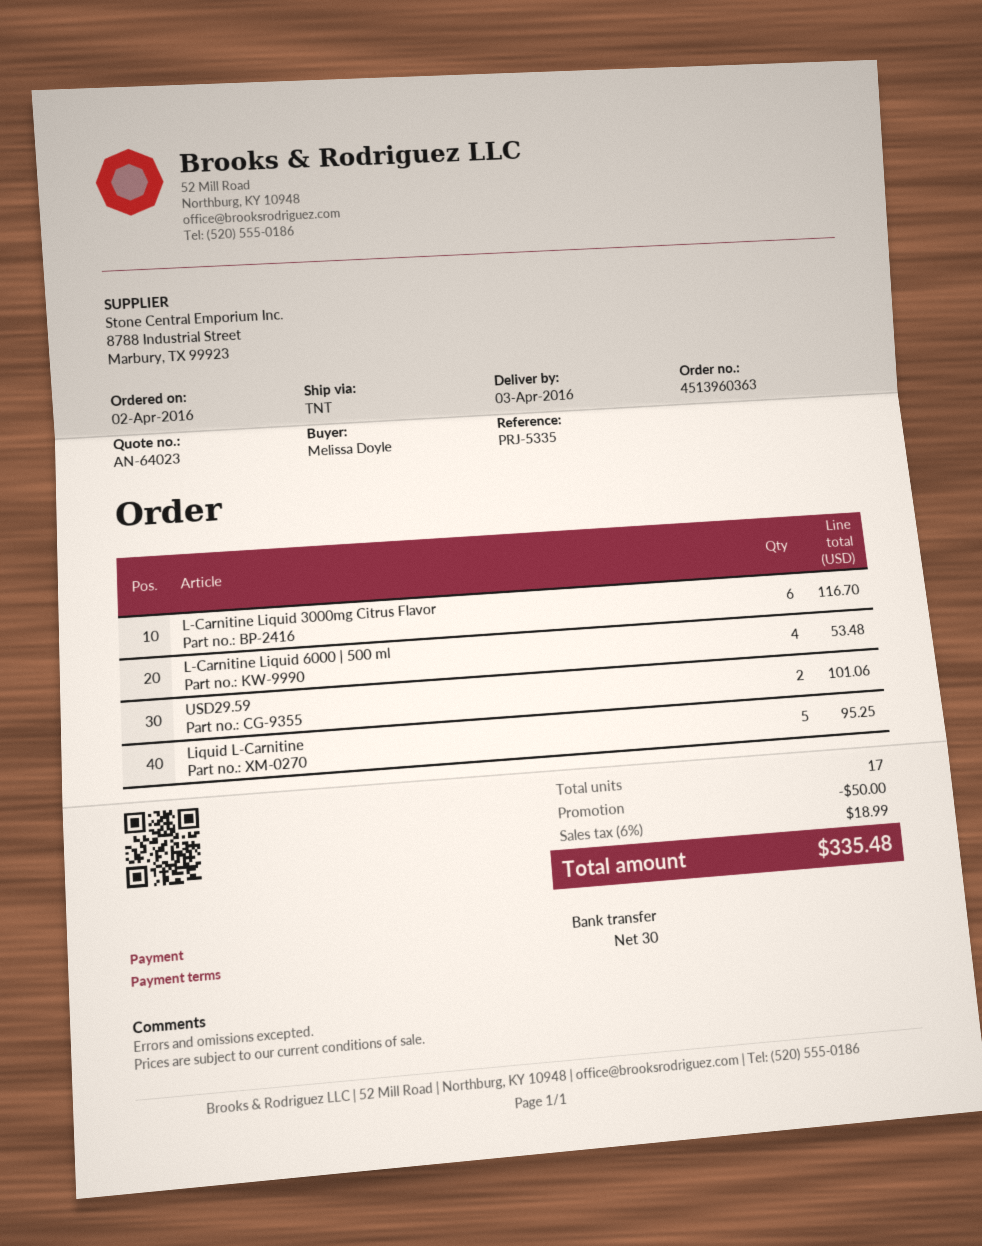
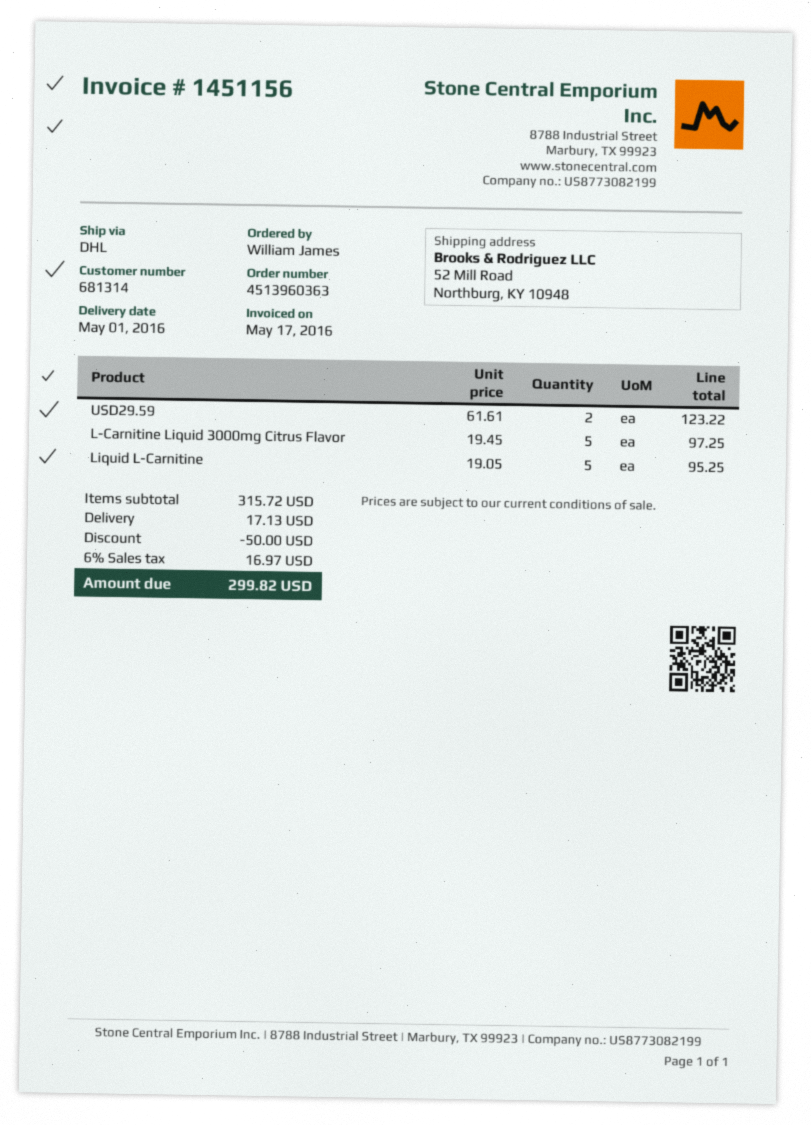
delivery date: 2016-04-03 -> 2016-05-01
ordered by: Melissa Doyle -> William James
shipping method: TNT -> DHL
L-Carnitine Liquid 3000mg Citrus Flavor: 6 for 116.70 -> 5 for 97.25
L-Carnitine Liquid 6000 | 500 ml: 4 for 53.48 -> none
USD29.59: 2 for 101.06 -> 2 for 123.22
shipping: none -> 17.13
tax: 6% = 18.99 -> 6% = 16.97
total: 335.48 -> 299.82

